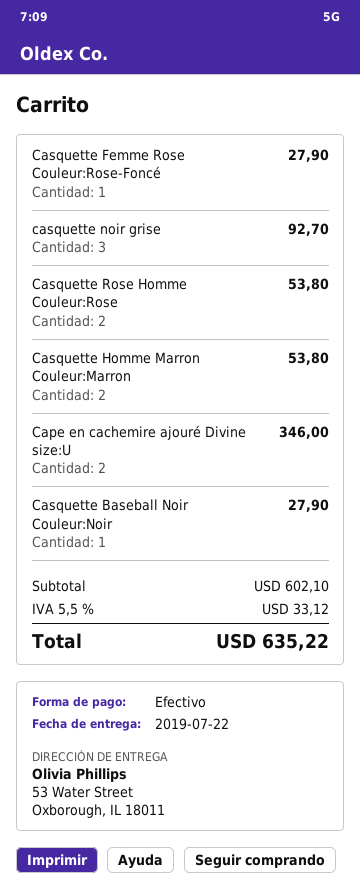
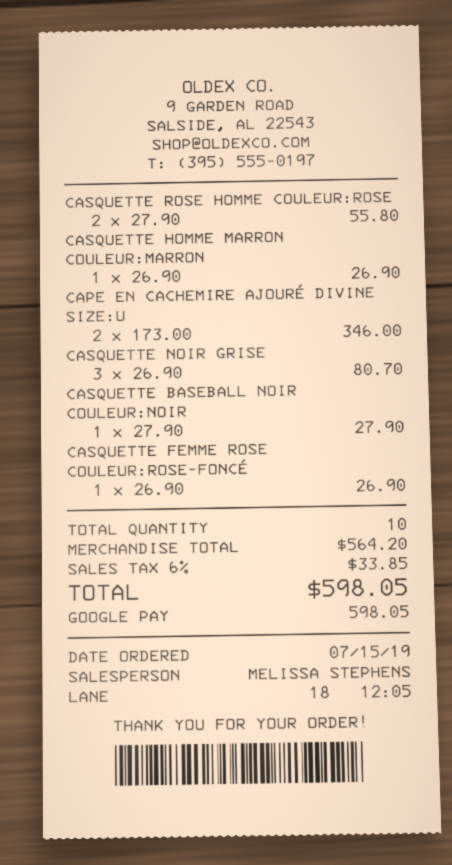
payment method: cash -> Google Pay
Casquette Femme Rose Couleur:Rose-Foncé: 1 for 27.90 -> 1 for 26.90
casquette noir grise: 3 for 92.70 -> 3 for 80.70
Casquette Rose Homme Couleur:Rose: 2 for 53.80 -> 2 for 55.80
Casquette Homme Marron Couleur:Marron: 2 for 53.80 -> 1 for 26.90
subtotal: 602.10 -> 564.20
tax: 5.5% = 33.12 -> 6% = 33.85
total: 635.22 -> 598.05

